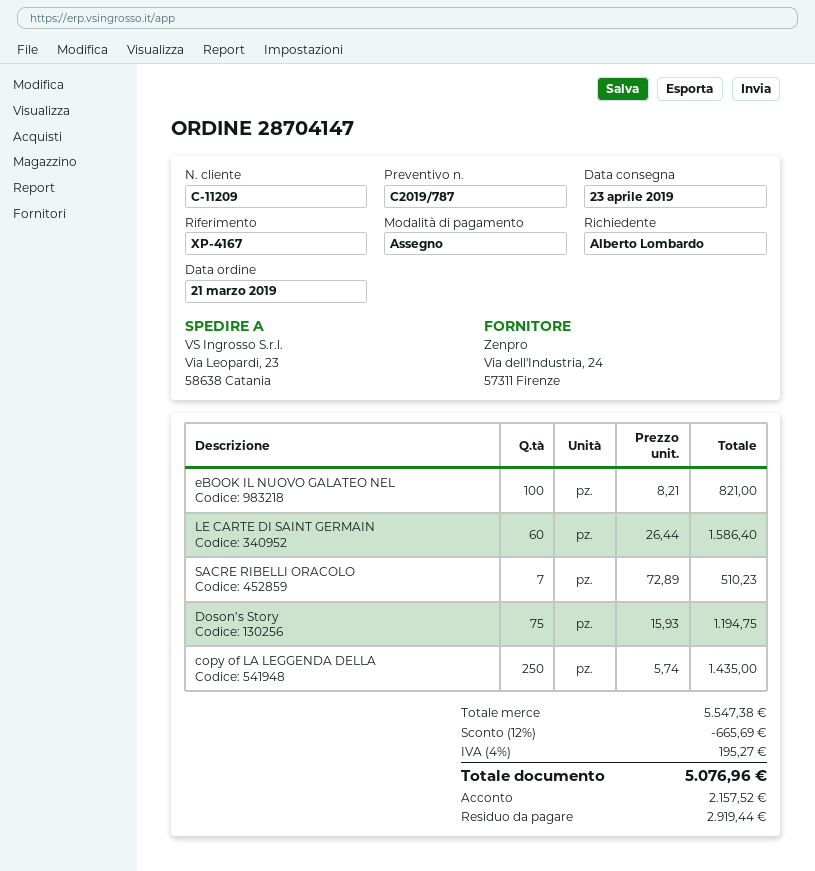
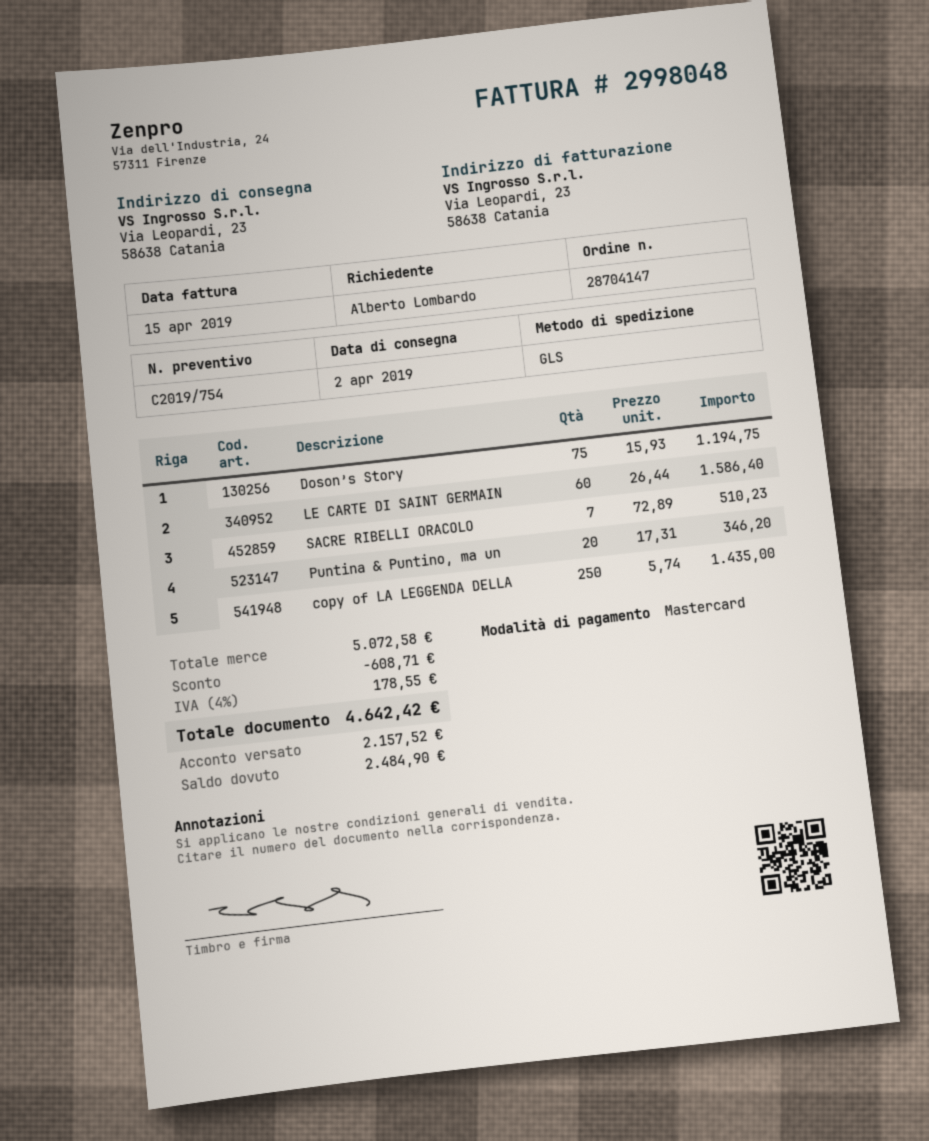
quote number: C2019/787 -> C2019/754
delivery date: 2019-04-23 -> 2019-04-02
payment method: cheque -> Mastercard
eBOOK IL NUOVO GALATEO NEL: 100 x 8.21 = 821.00 -> none
Puntina & Puntino, ma un: none -> 20 x 17.31 = 346.20
subtotal: 5547.38 -> 5072.58
discount: 665.69 -> 608.71
tax: 4% = 195.27 -> 4% = 178.55
total: 5076.96 -> 4642.42
balance: 2919.44 -> 2484.90

